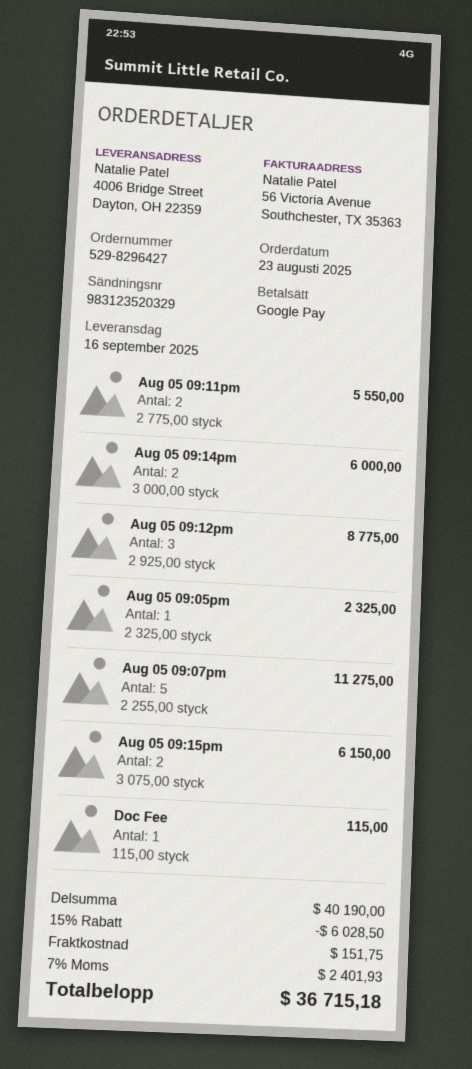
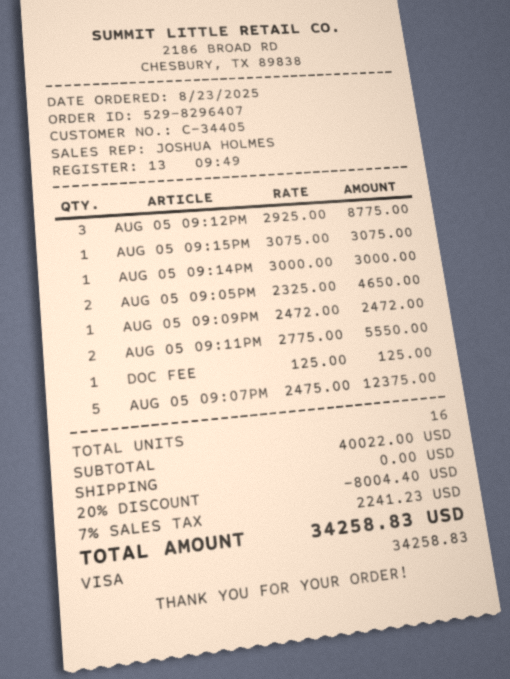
order number: 529-8296427 -> 529-8296407
payment method: Google Pay -> Visa
Aug 05 09:14pm: 2 x 3000.00 = 6000.00 -> 1 x 3000.00 = 3000.00
Aug 05 09:05pm: 1 x 2325.00 = 2325.00 -> 2 x 2325.00 = 4650.00
Aug 05 09:07pm: 5 x 2255.00 = 11275.00 -> 5 x 2475.00 = 12375.00
Aug 05 09:15pm: 2 x 3075.00 = 6150.00 -> 1 x 3075.00 = 3075.00
Doc Fee: 1 x 115.00 = 115.00 -> 1 x 125.00 = 125.00
AUG 05 09:09PM: none -> 1 x 2472.00 = 2472.00
subtotal: 40190.00 -> 40022.00
discount: 15% = 6028.50 -> 20% = 8004.40
shipping: 151.75 -> 0.00
tax: 7% = 2401.93 -> 7% = 2241.23
total: 36715.18 -> 34258.83

